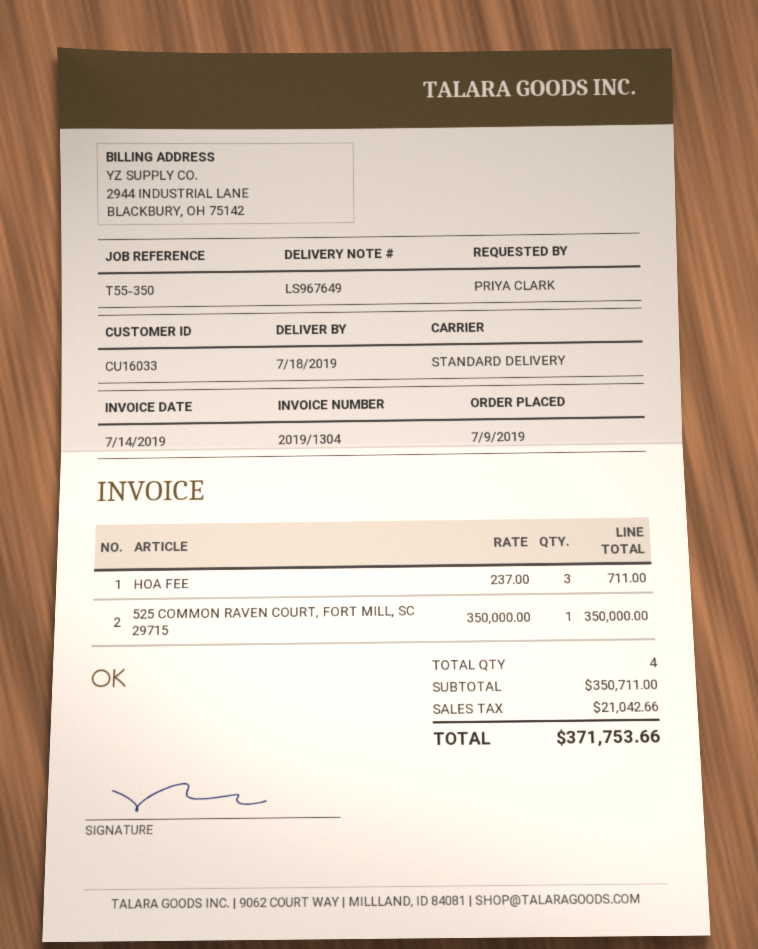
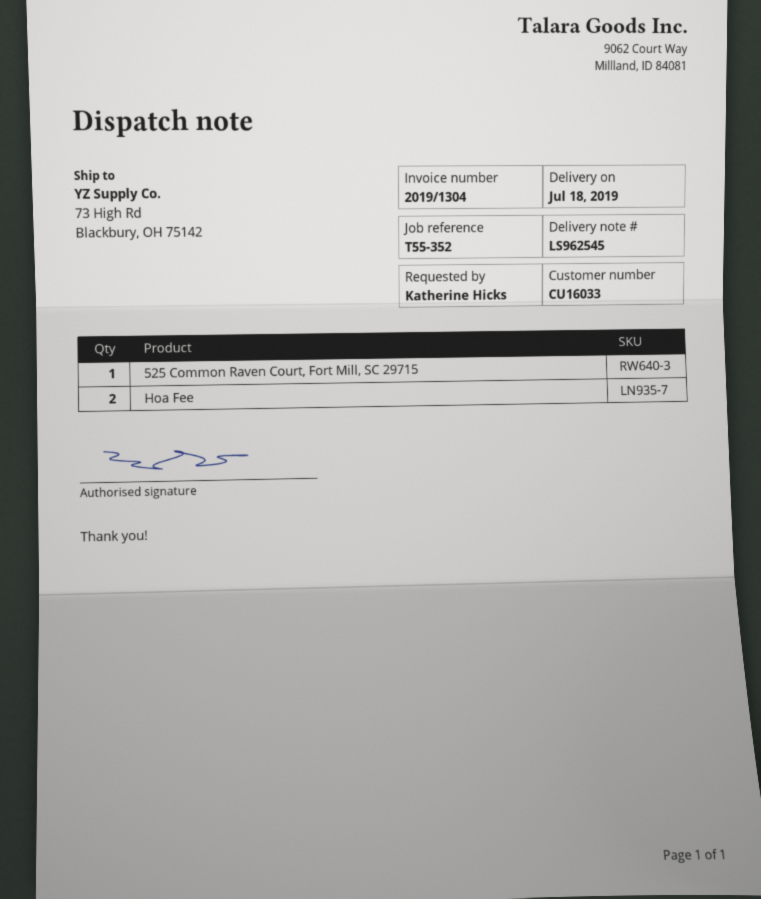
delivery note number: LS967649 -> LS962545
reference: T55-350 -> T55-352
ordered by: PRIYA CLARK -> Katherine Hicks
HOA FEE: 3 -> 2

